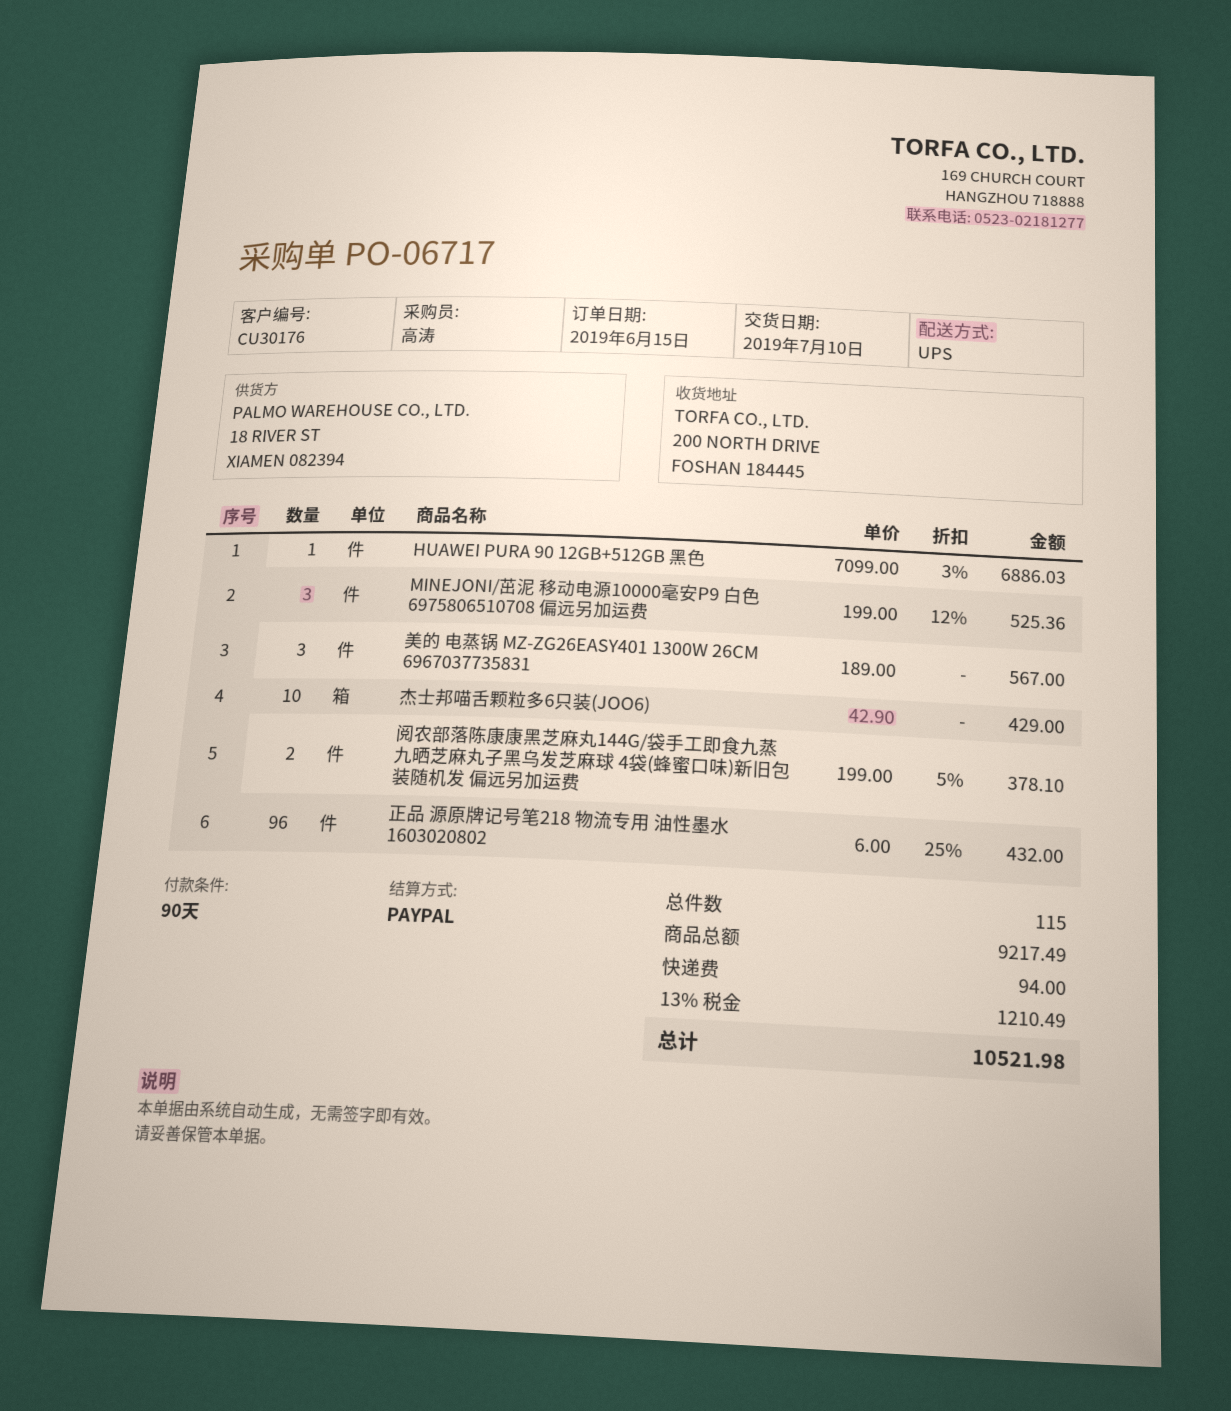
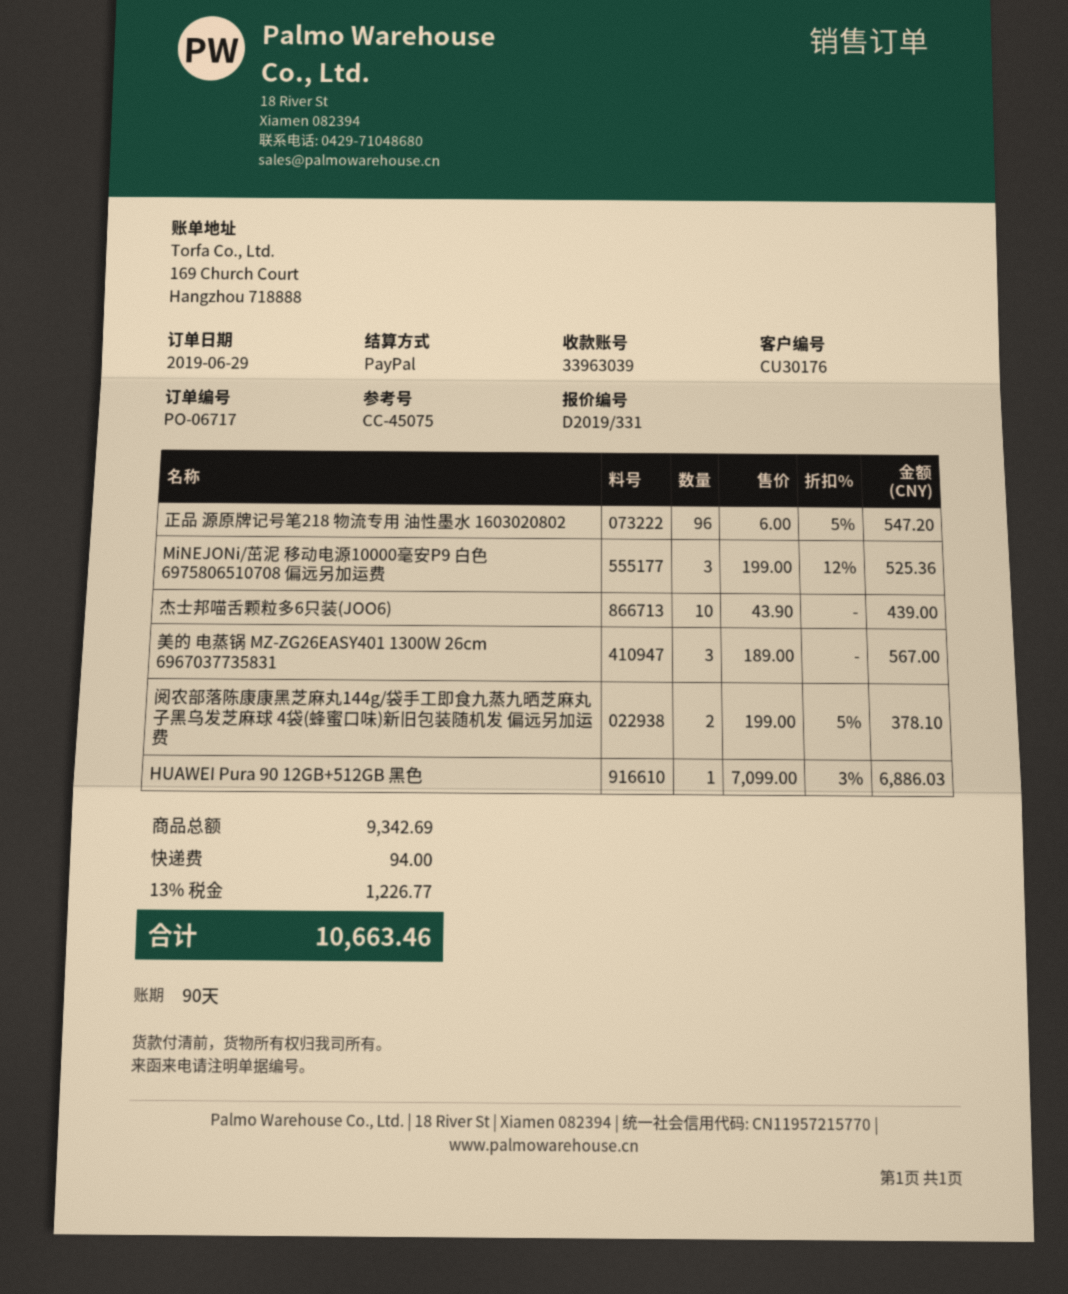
order date: 2019-06-15 -> 2019-06-29
杰士邦喵舌颗粒多6只装(JOO6): 10 x 42.90 = 429.00 -> 10 x 43.90 = 439.00
正品 源原牌记号笔218 物流专用 油性墨水 1603020802: 96 x 6.00 - 25% = 432.00 -> 96 x 6.00 - 5% = 547.20
subtotal: 9217.49 -> 9342.69
tax: 13% = 1210.49 -> 13% = 1226.77
total: 10521.98 -> 10663.46

